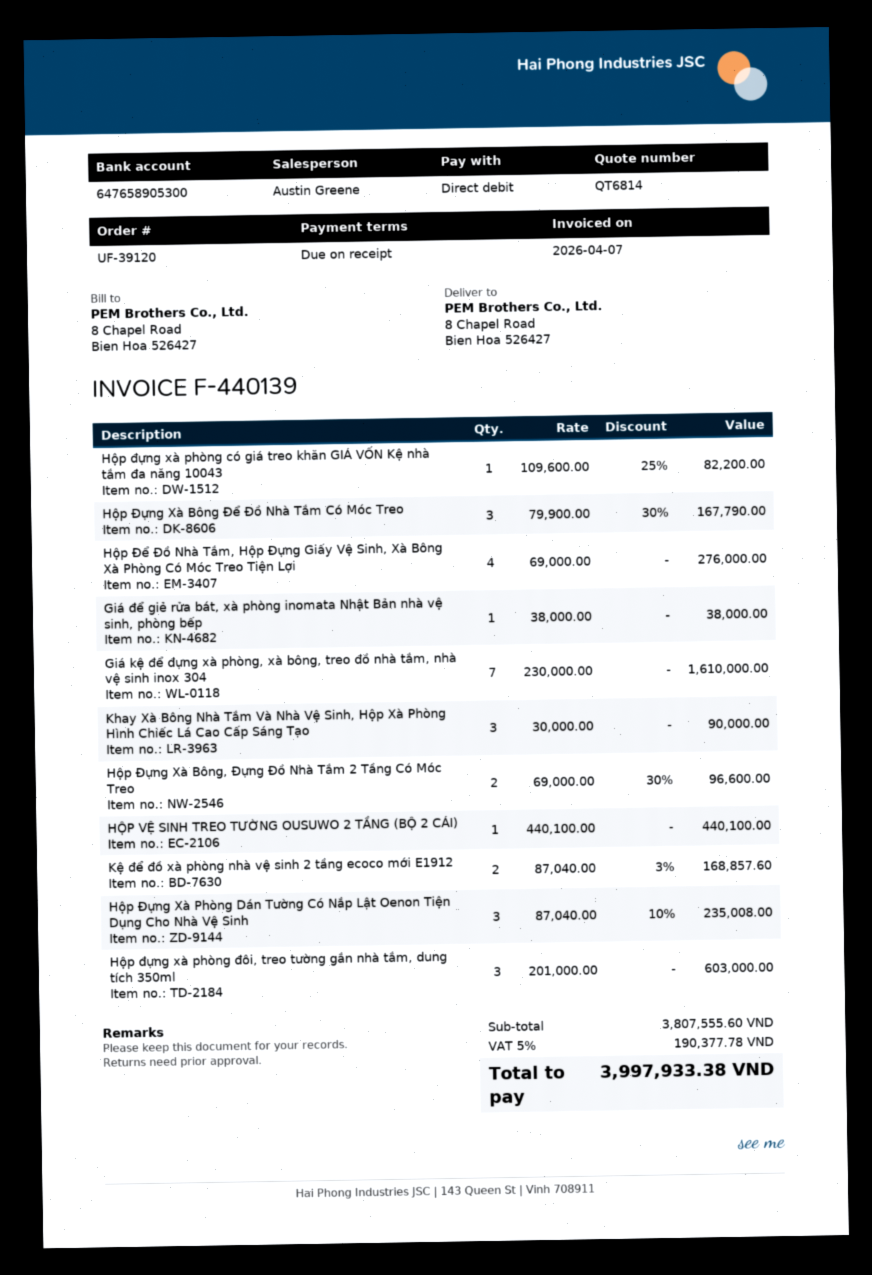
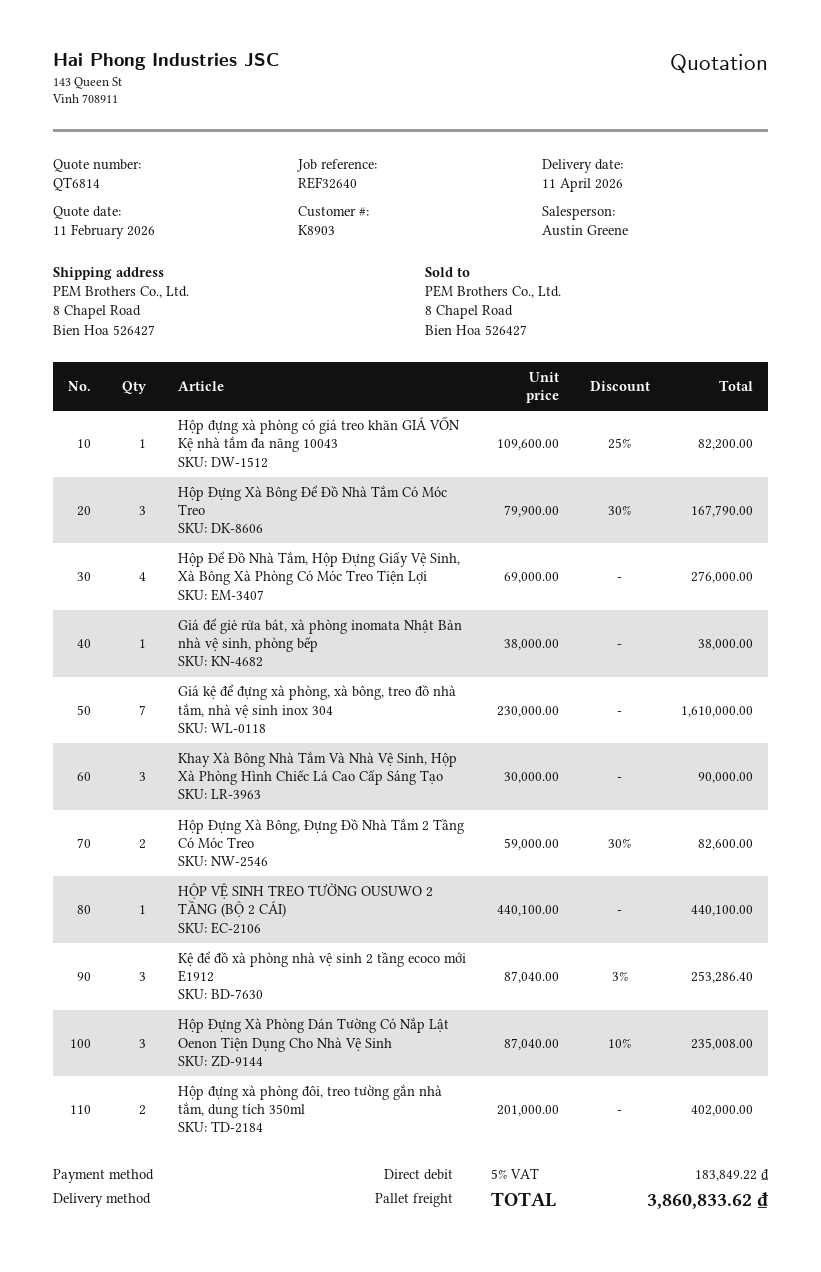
Hộp Đựng Xà Bông, Đựng Đồ Nhà Tắm 2 Tầng Có Móc Treo: 2 x 69000.00 - 30% = 96600.00 -> 2 x 59000.00 - 30% = 82600.00
Kệ để đồ xà phòng nhà vệ sinh 2 tầng ecoco mới E1912: 2 x 87040.00 - 3% = 168857.60 -> 3 x 87040.00 - 3% = 253286.40
Hộp đựng xà phòng đôi, treo tường gắn nhà tắm, dung tích 350ml: 3 x 201000.00 = 603000.00 -> 2 x 201000.00 = 402000.00
tax: 5% = 190377.78 -> 5% = 183849.22
total: 3997933.38 -> 3860833.62

